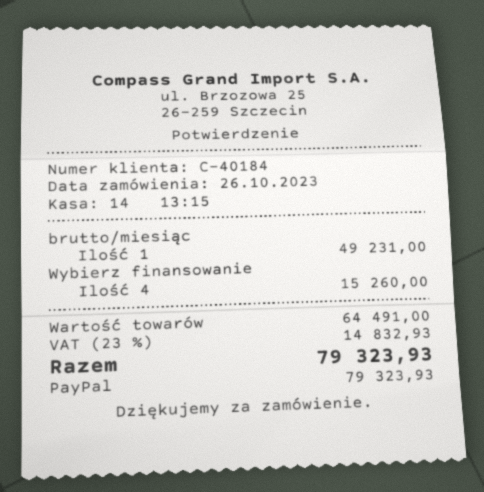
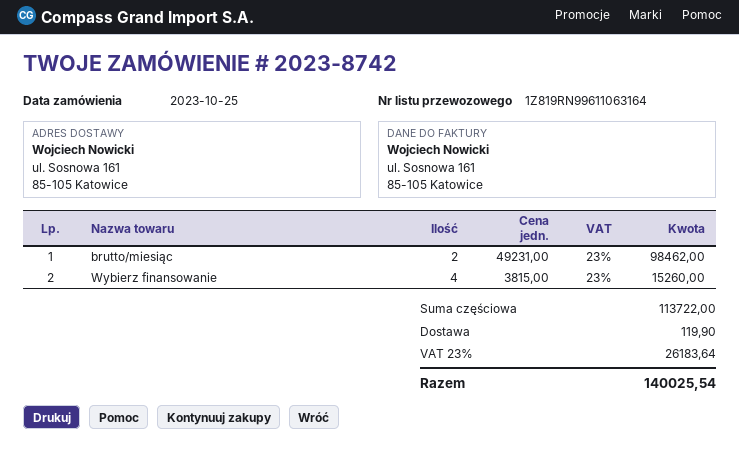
order date: 2023-10-26 -> 2023-10-25
brutto/miesiąc: 1 for 49231.00 -> 2 for 98462.00
subtotal: 64491.00 -> 113722.00
shipping: none -> 119.90
tax: 23% = 14832.93 -> 23% = 26183.64
total: 79323.93 -> 140025.54

